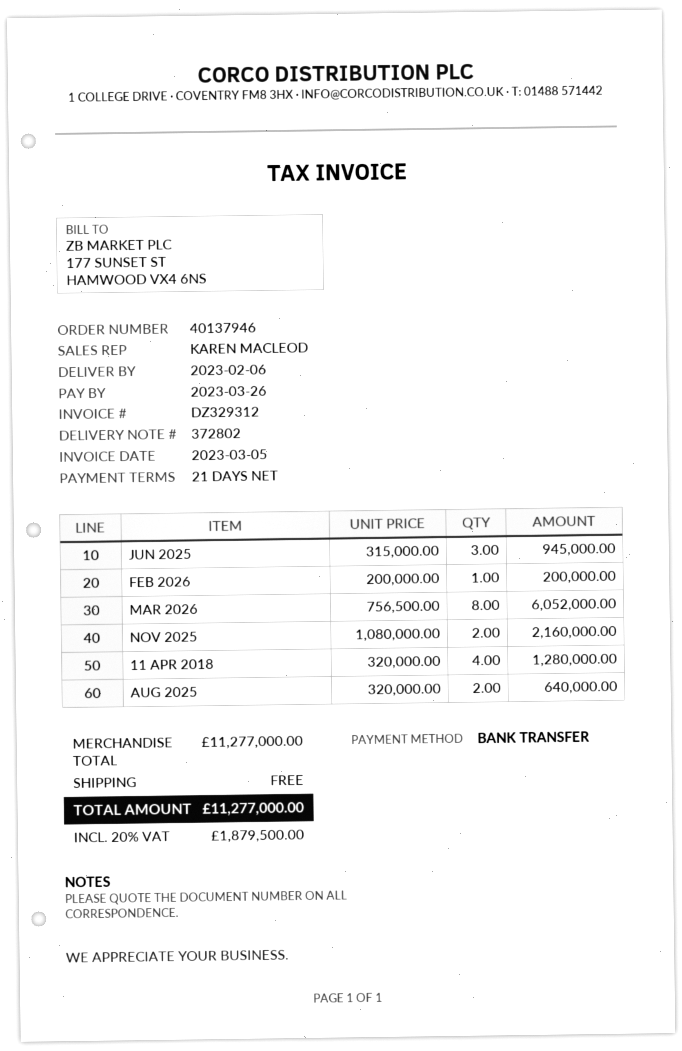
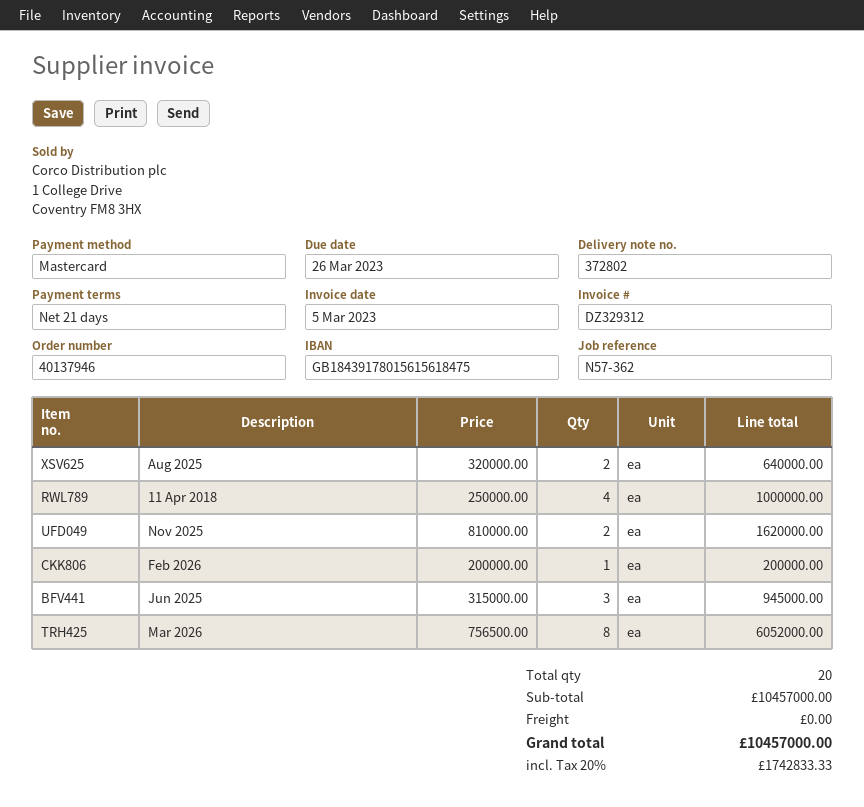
payment method: bank transfer -> Mastercard
NOV 2025: 2 x 1080000.00 = 2160000.00 -> 2 x 810000.00 = 1620000.00
11 APR 2018: 4 x 320000.00 = 1280000.00 -> 4 x 250000.00 = 1000000.00
subtotal: 11277000.00 -> 10457000.00
tax: 20% = 1879500.00 -> 20% = 1742833.33
total: 11277000.00 -> 10457000.00

